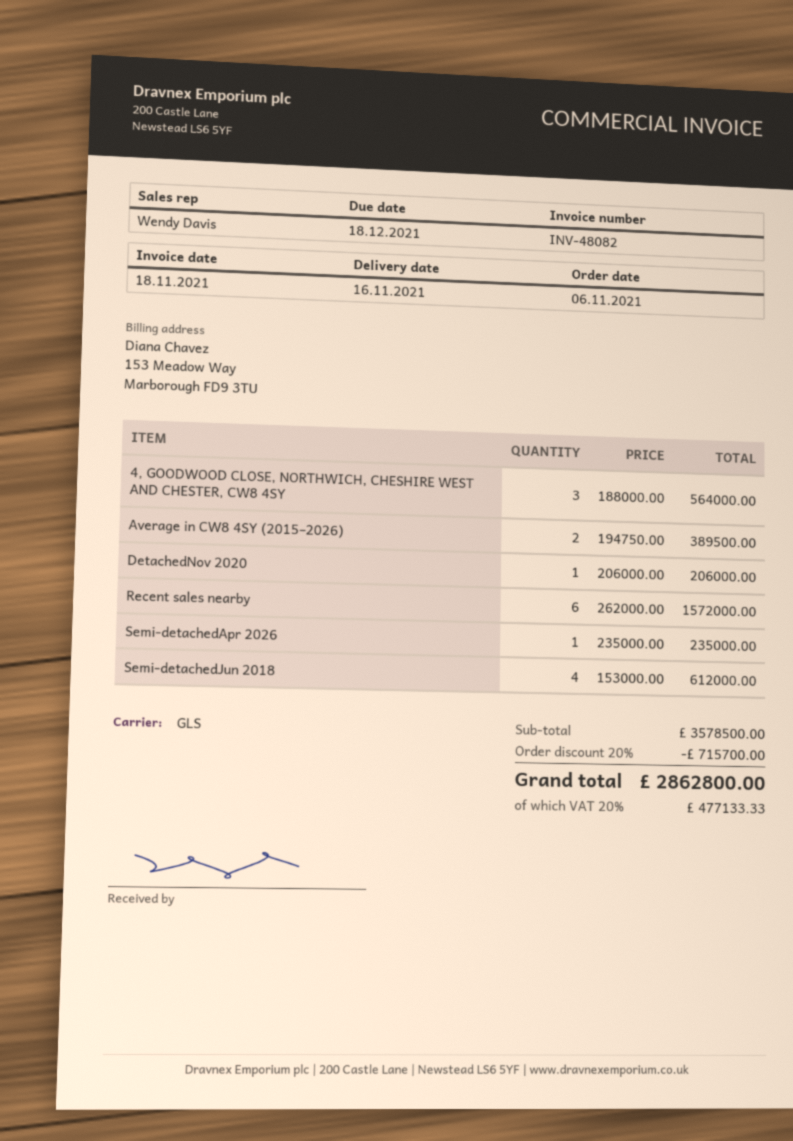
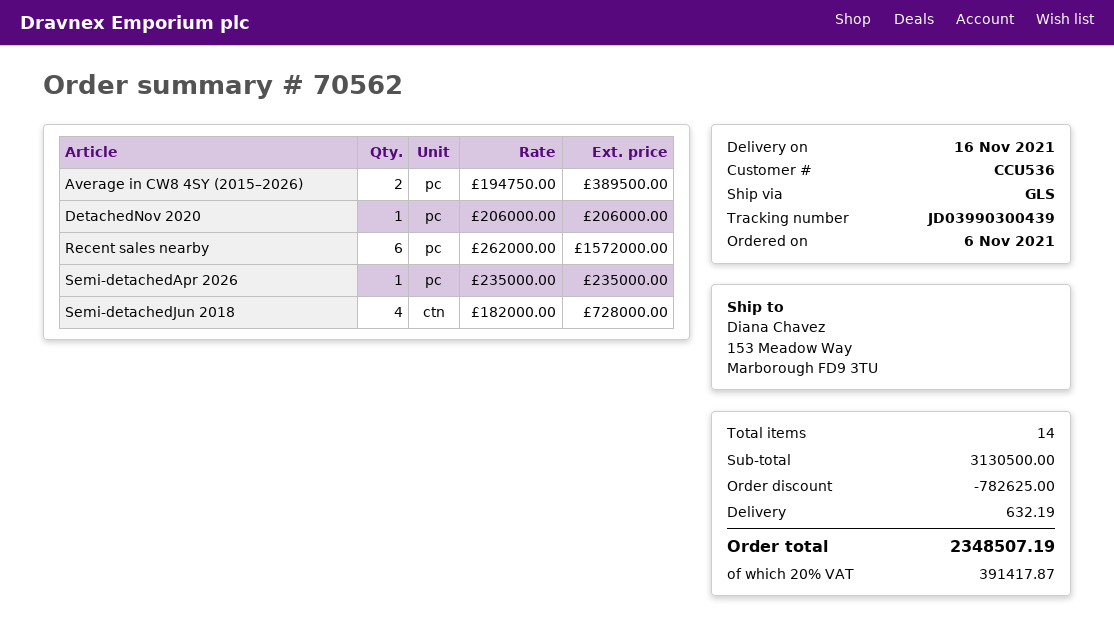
4, GOODWOOD CLOSE, NORTHWICH, CHESHIRE WEST AND CHESTER, CW8 4SY: 3 x 188000.00 = 564000.00 -> none
Semi-detachedJun 2018: 4 x 153000.00 = 612000.00 -> 4 x 182000.00 = 728000.00
subtotal: 3578500.00 -> 3130500.00
discount: 715700.00 -> 782625.00
shipping: none -> 632.19
tax: 20% = 477133.33 -> 20% = 391417.87
total: 2862800.00 -> 2348507.19

